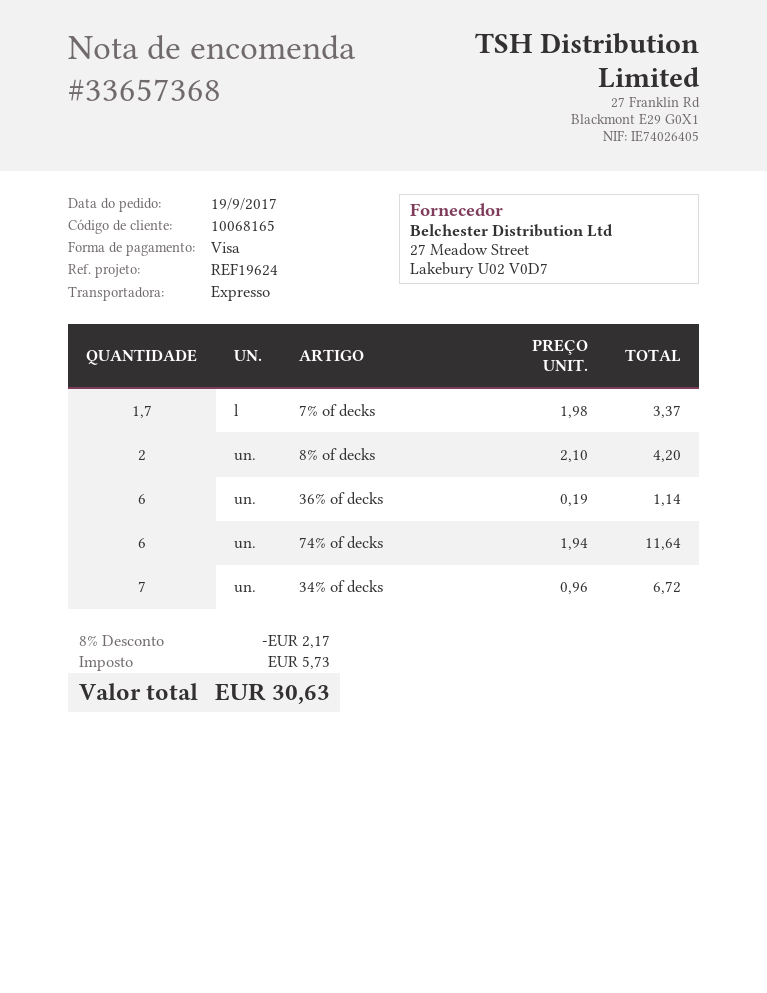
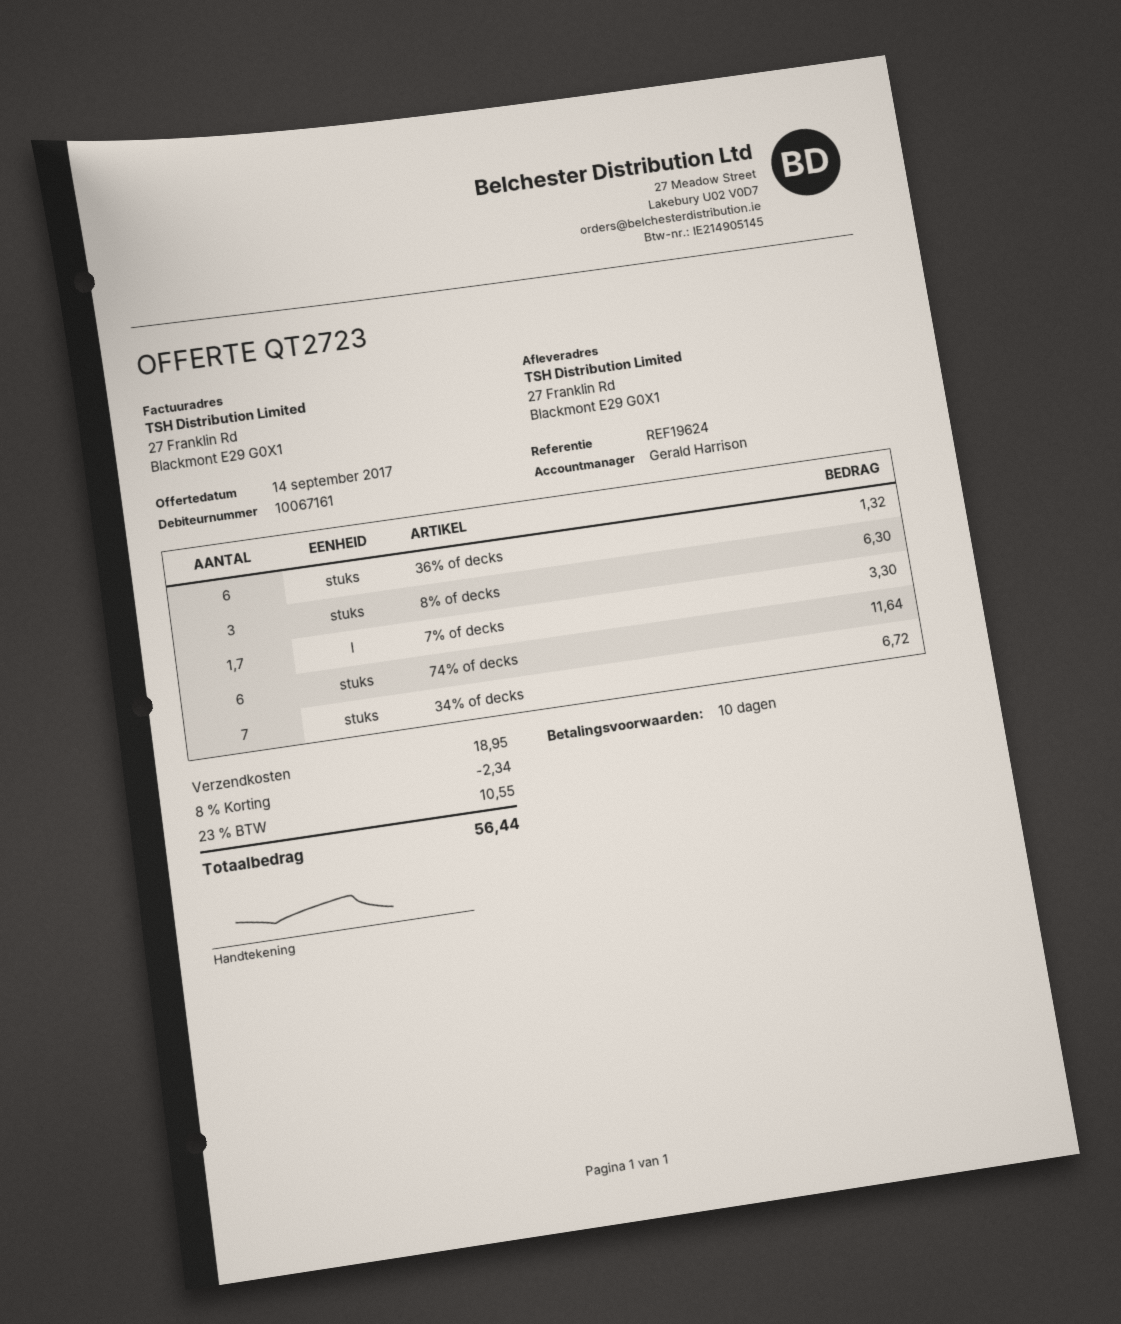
customer number: 10068165 -> 10067161
7% of decks: 1.7 for 3.37 -> 1.7 for 3.30
8% of decks: 2 for 4.20 -> 3 for 6.30
36% of decks: 6 for 1.14 -> 6 for 1.32
discount: 8% = 2.17 -> 8% = 2.34
shipping: none -> 18.95
tax: 5.73 -> 10.55
total: 30.63 -> 56.44

